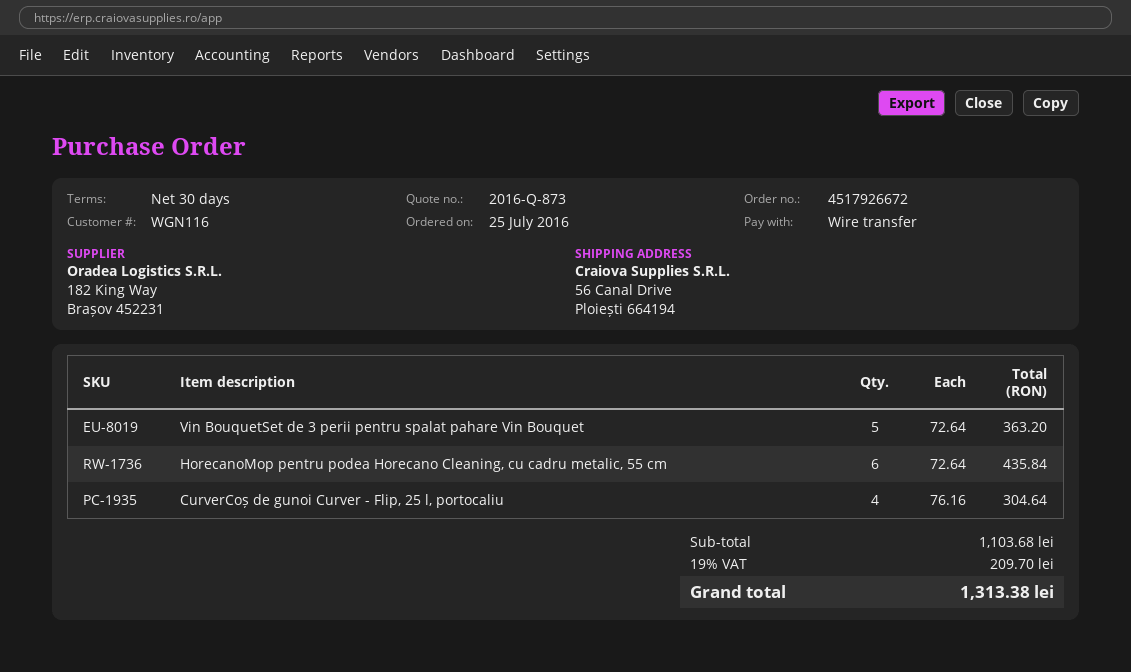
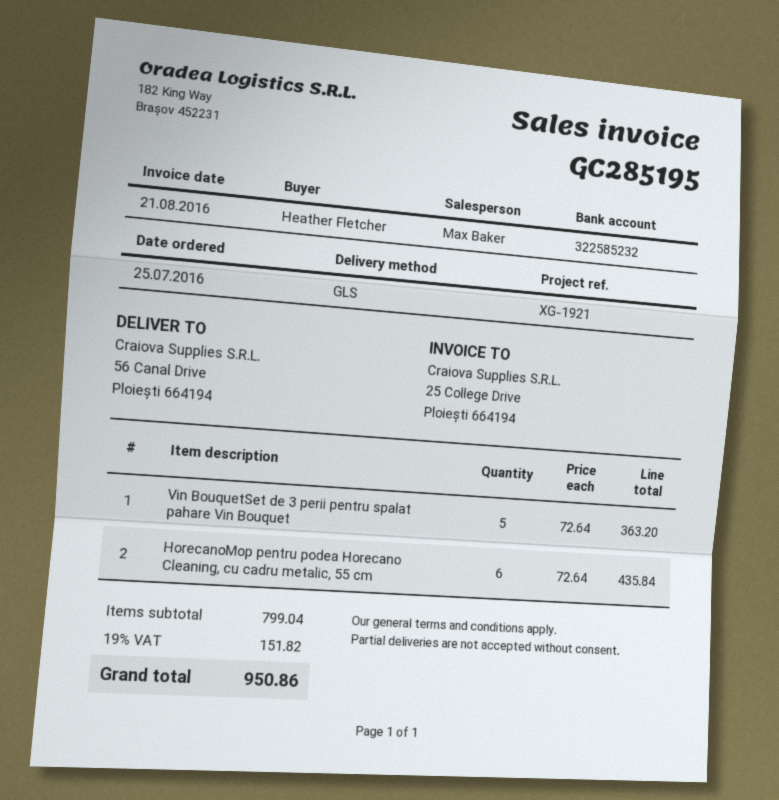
CurverCoș de gunoi Curver - Flip, 25 l, portocaliu: 4 x 76.16 = 304.64 -> none
subtotal: 1103.68 -> 799.04
tax: 19% = 209.70 -> 19% = 151.82
total: 1313.38 -> 950.86

